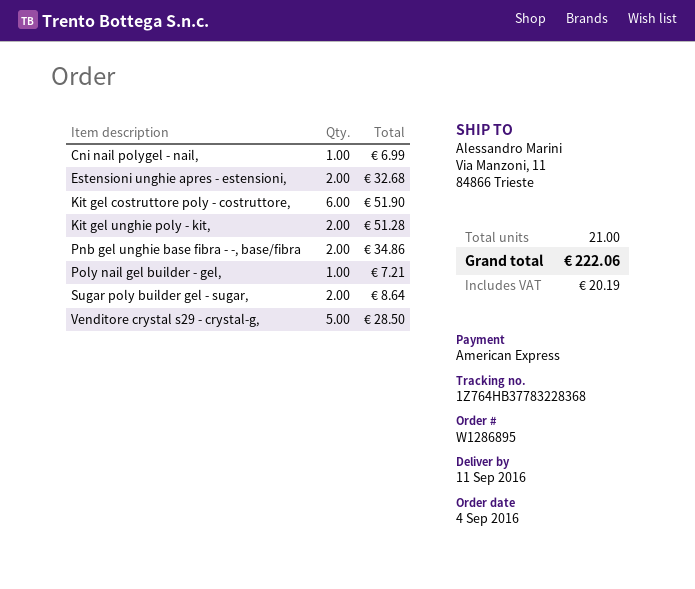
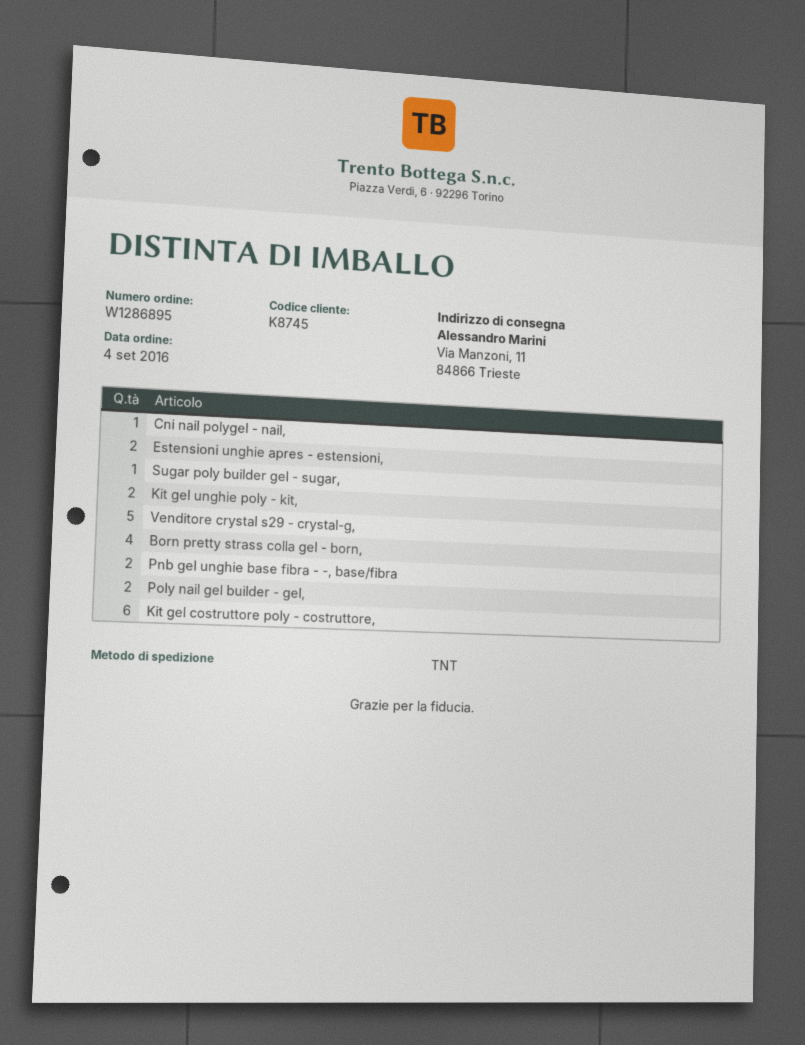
Poly nail gel builder - gel,: 1 -> 2
Sugar poly builder gel - sugar,: 2 -> 1
Born pretty strass colla gel - born,: none -> 4

